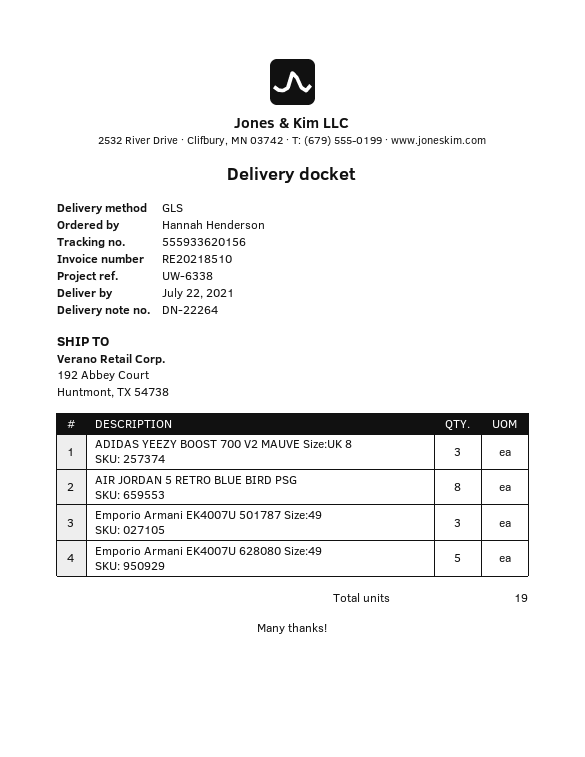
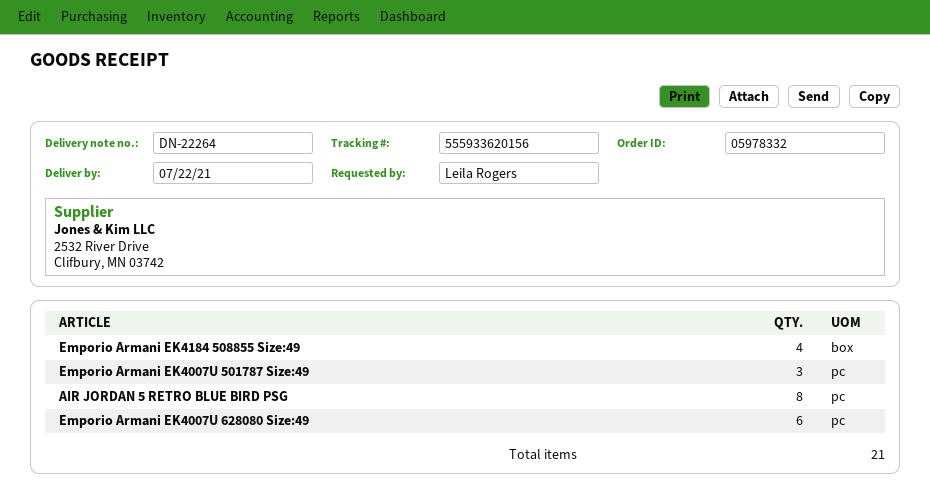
ordered by: Hannah Henderson -> Leila Rogers
ADIDAS YEEZY BOOST 700 V2 MAUVE Size:UK 8: 3 -> none
Emporio Armani EK4007U 628080 Size:49: 5 -> 6
Emporio Armani EK4184 508855 Size:49: none -> 4
total quantity: 19 -> 21

